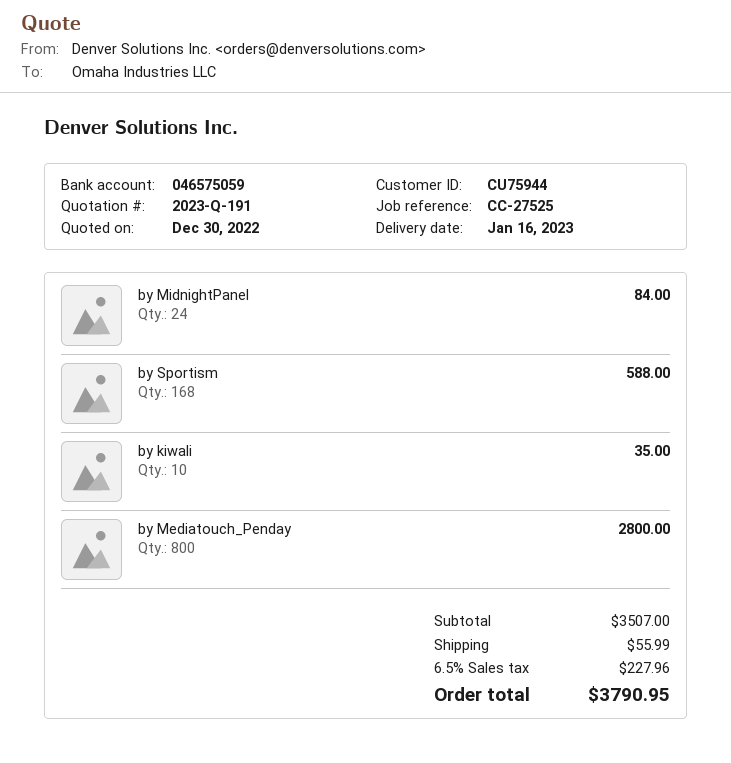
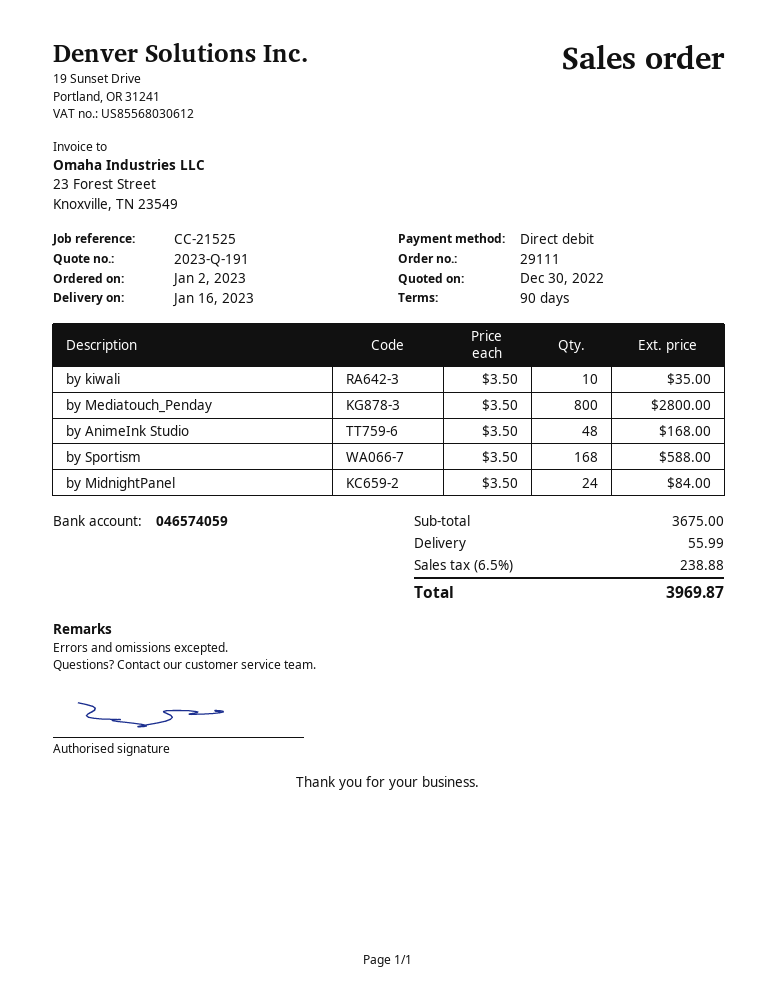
reference: CC-27525 -> CC-21525
bank account: 046575059 -> 046574059
by AnimeInk Studio: none -> 48 for 168.00
subtotal: 3507.00 -> 3675.00
tax: 6.5% = 227.96 -> 6.5% = 238.88
total: 3790.95 -> 3969.87

